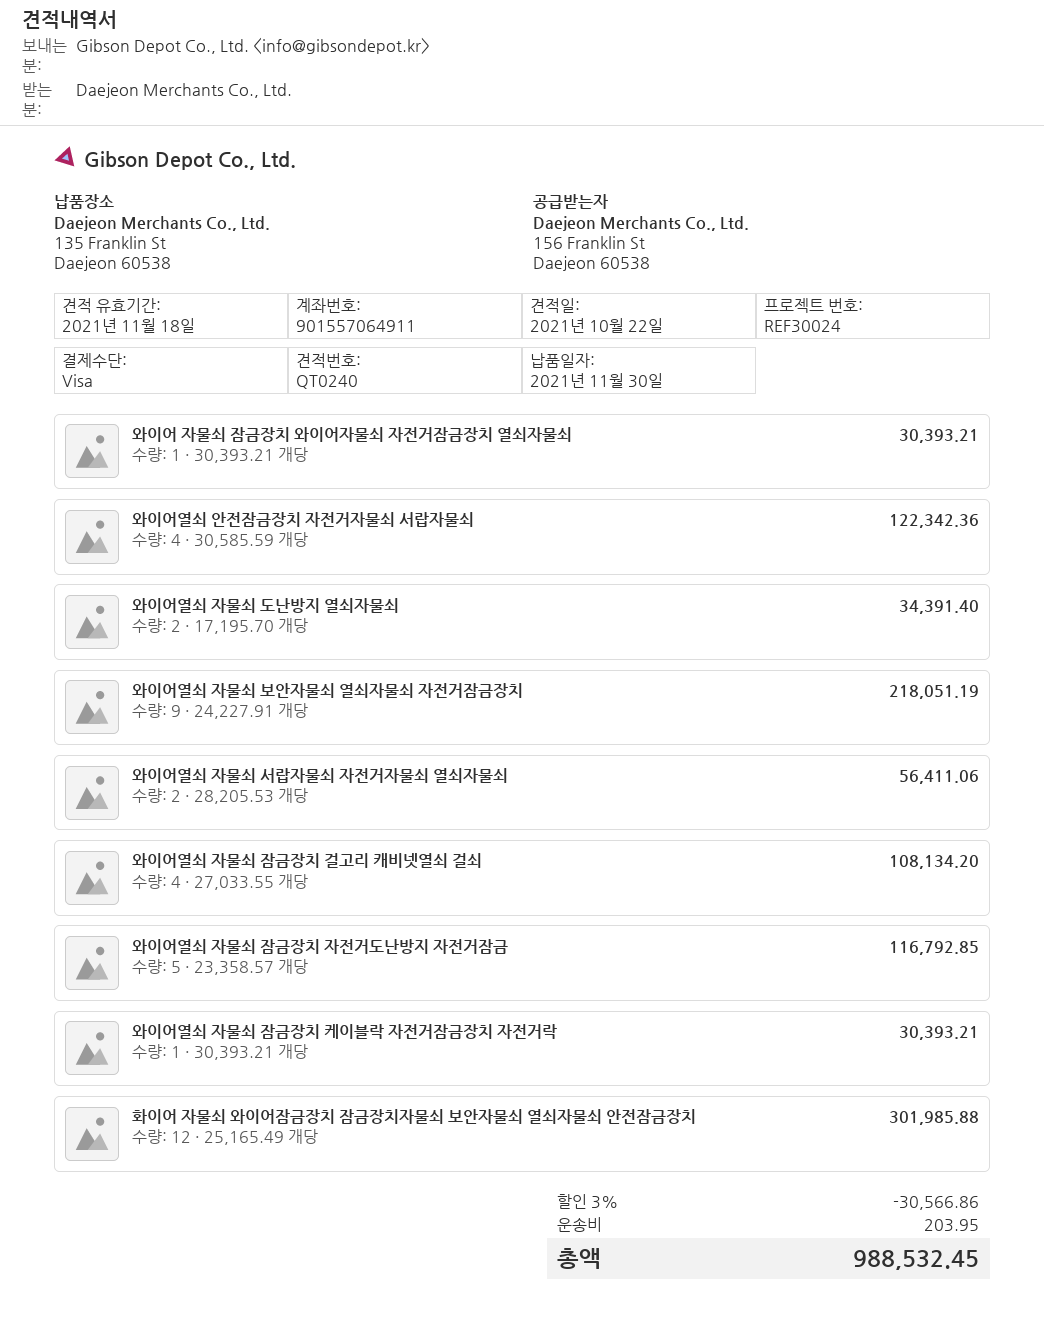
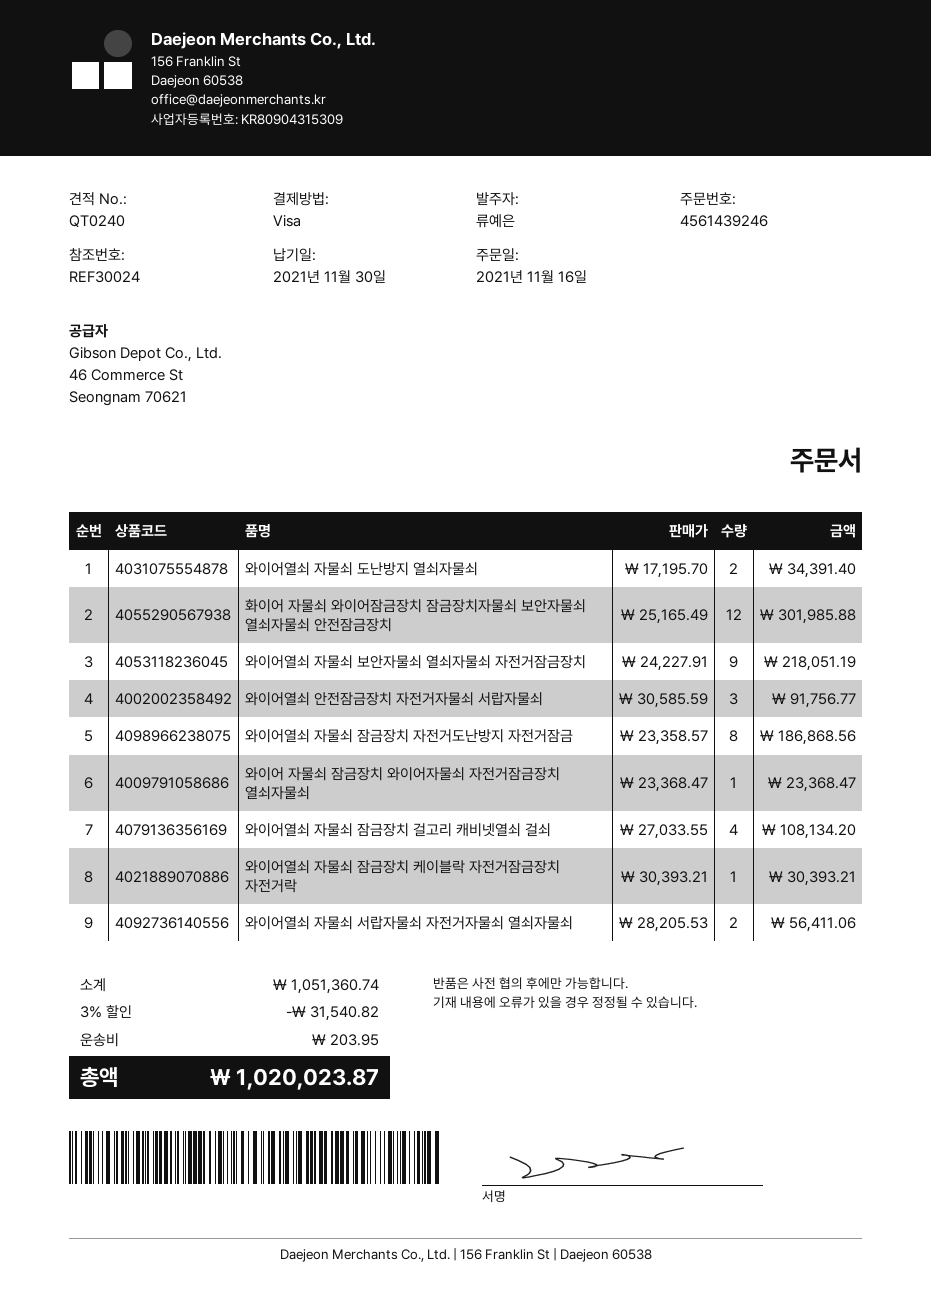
와이어 자물쇠 잠금장치 와이어자물쇠 자전거잠금장치 열쇠자물쇠: 1 x 30393.21 = 30393.21 -> 1 x 23368.47 = 23368.47
와이어열쇠 안전잠금장치 자전거자물쇠 서랍자물쇠: 4 x 30585.59 = 122342.36 -> 3 x 30585.59 = 91756.77
와이어열쇠 자물쇠 잠금장치 자전거도난방지 자전거잠금: 5 x 23358.57 = 116792.85 -> 8 x 23358.57 = 186868.56
discount: 3% = 30566.86 -> 3% = 31540.82
total: 988532.45 -> 1020023.87

